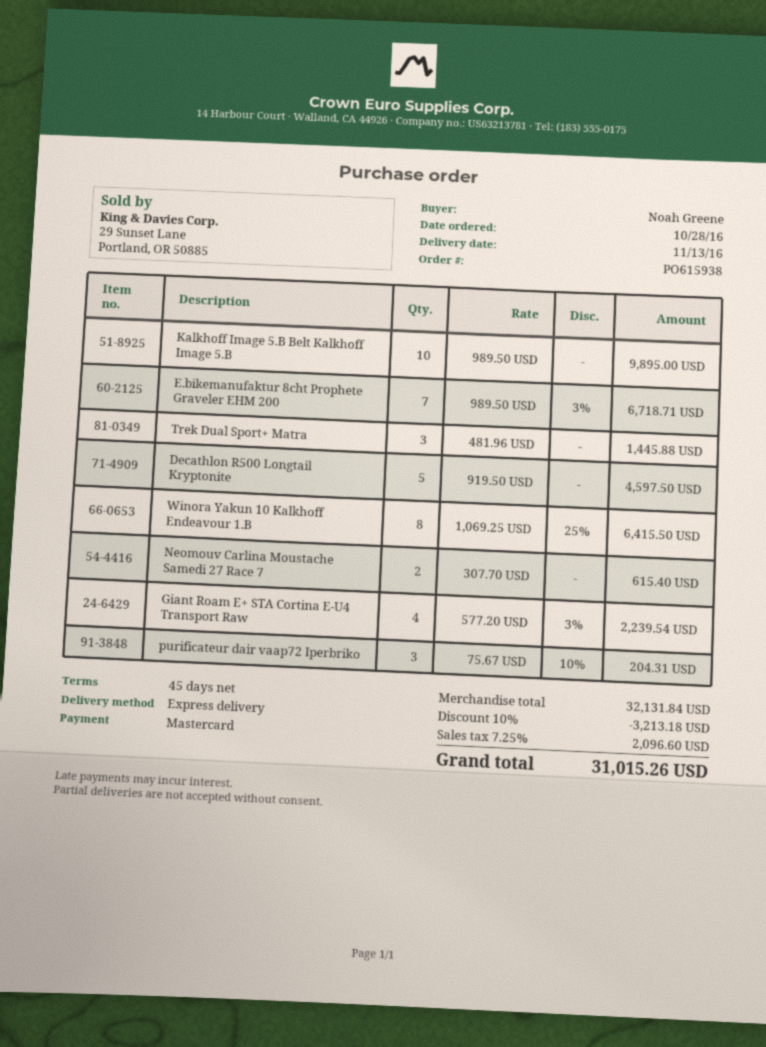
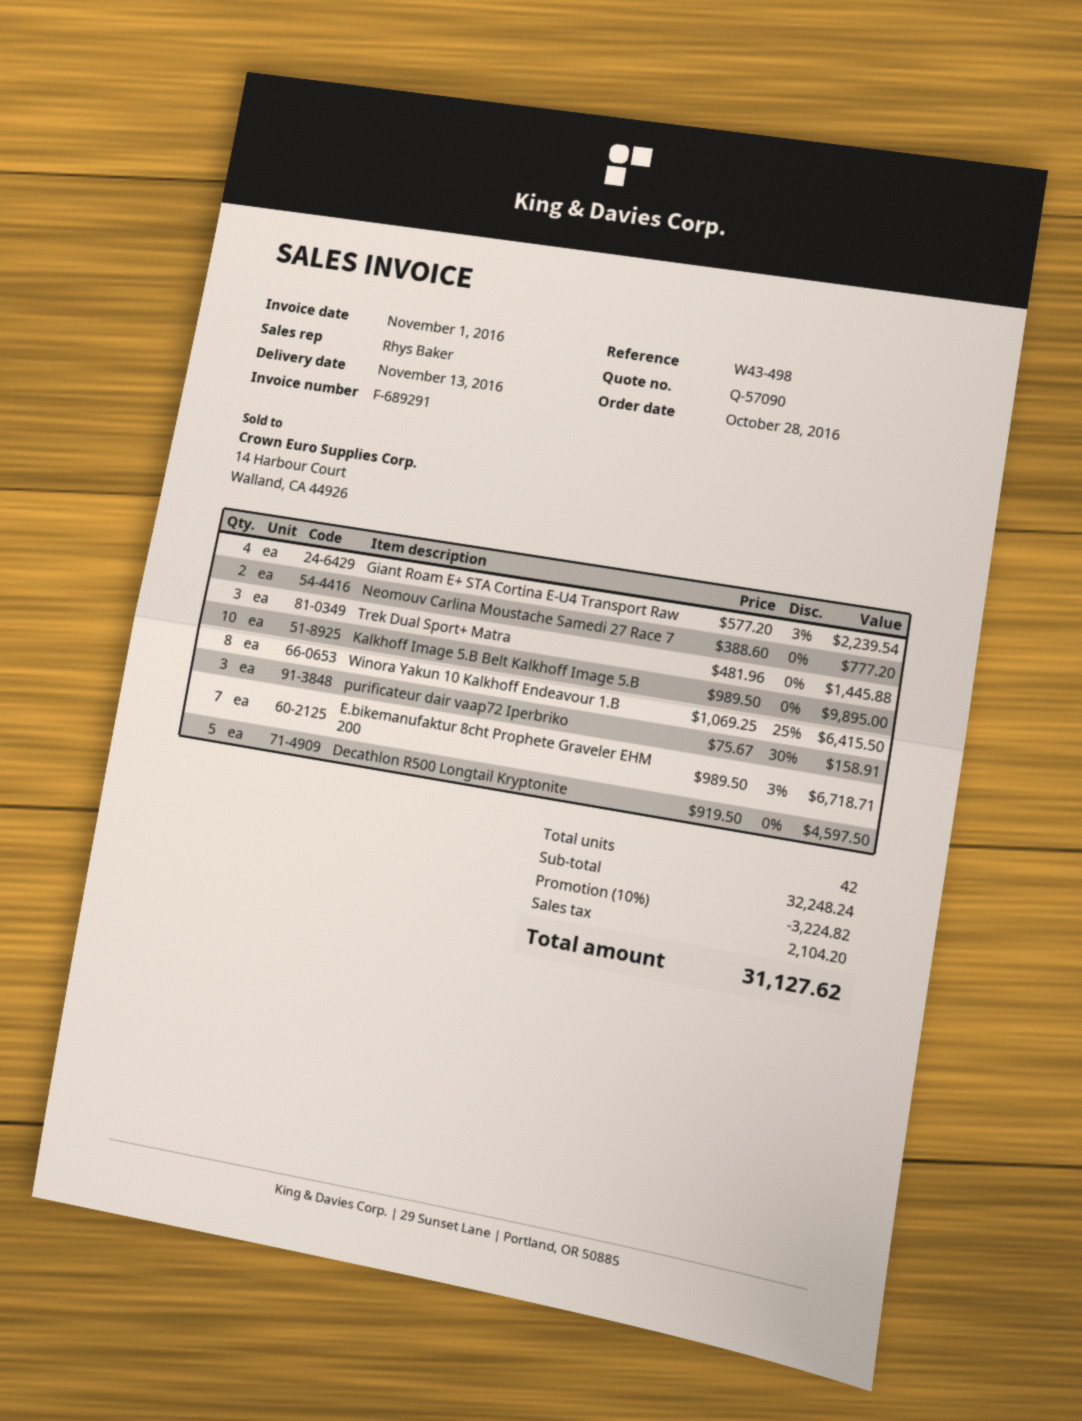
Neomouv Carlina Moustache Samedi 27 Race 7: 2 x 307.70 = 615.40 -> 2 x 388.60 = 777.20
purificateur dair vaap72 Iperbriko: 3 x 75.67 - 10% = 204.31 -> 3 x 75.67 - 30% = 158.91
subtotal: 32131.84 -> 32248.24
discount: 10% = 3213.18 -> 10% = 3224.82
tax: 2096.60 -> 2104.20
total: 31015.26 -> 31127.62

